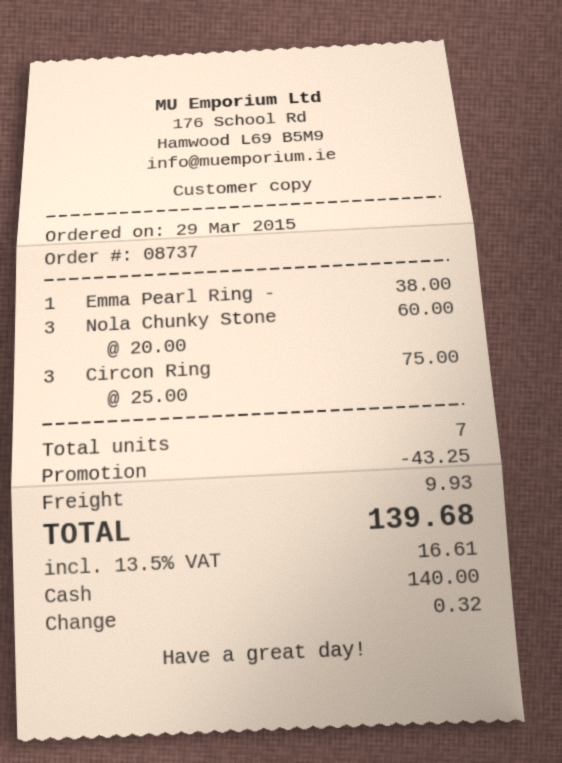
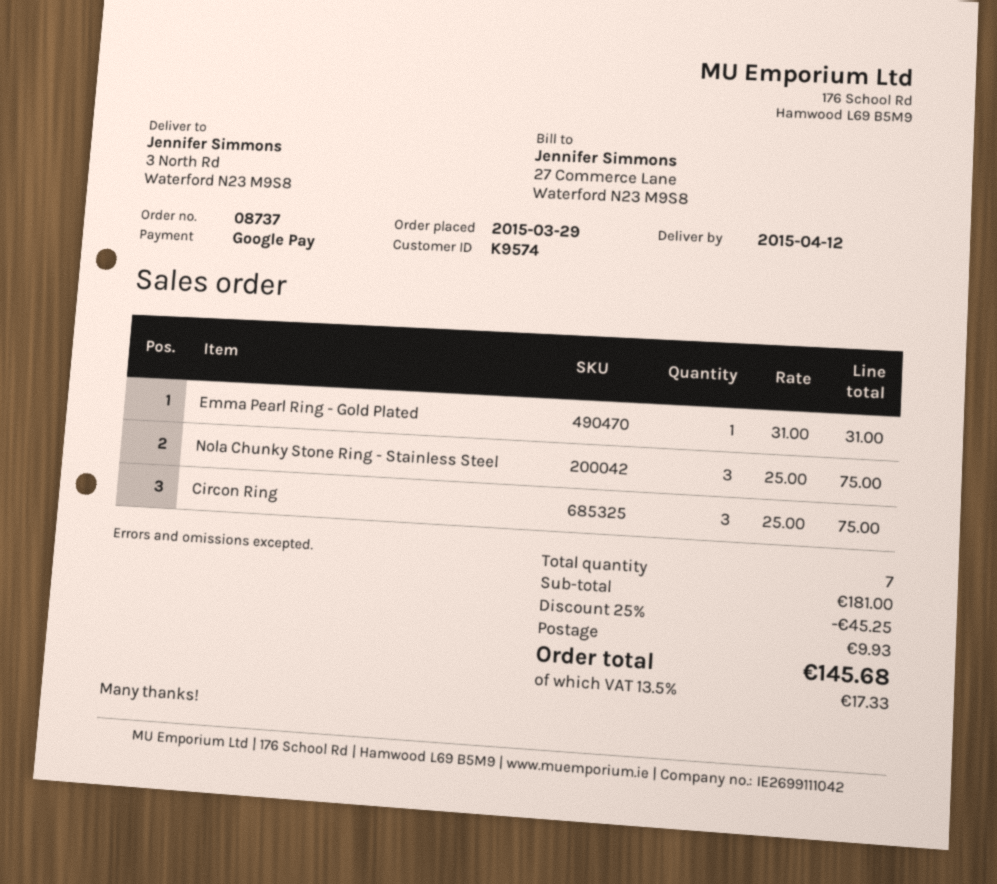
payment method: cash -> Google Pay
Emma Pearl Ring -: 1 x 38.00 = 38.00 -> 1 x 31.00 = 31.00
Nola Chunky Stone: 3 x 20.00 = 60.00 -> 3 x 25.00 = 75.00
discount: 43.25 -> 45.25
tax: 13.5% = 16.61 -> 13.5% = 17.33
total: 139.68 -> 145.68

